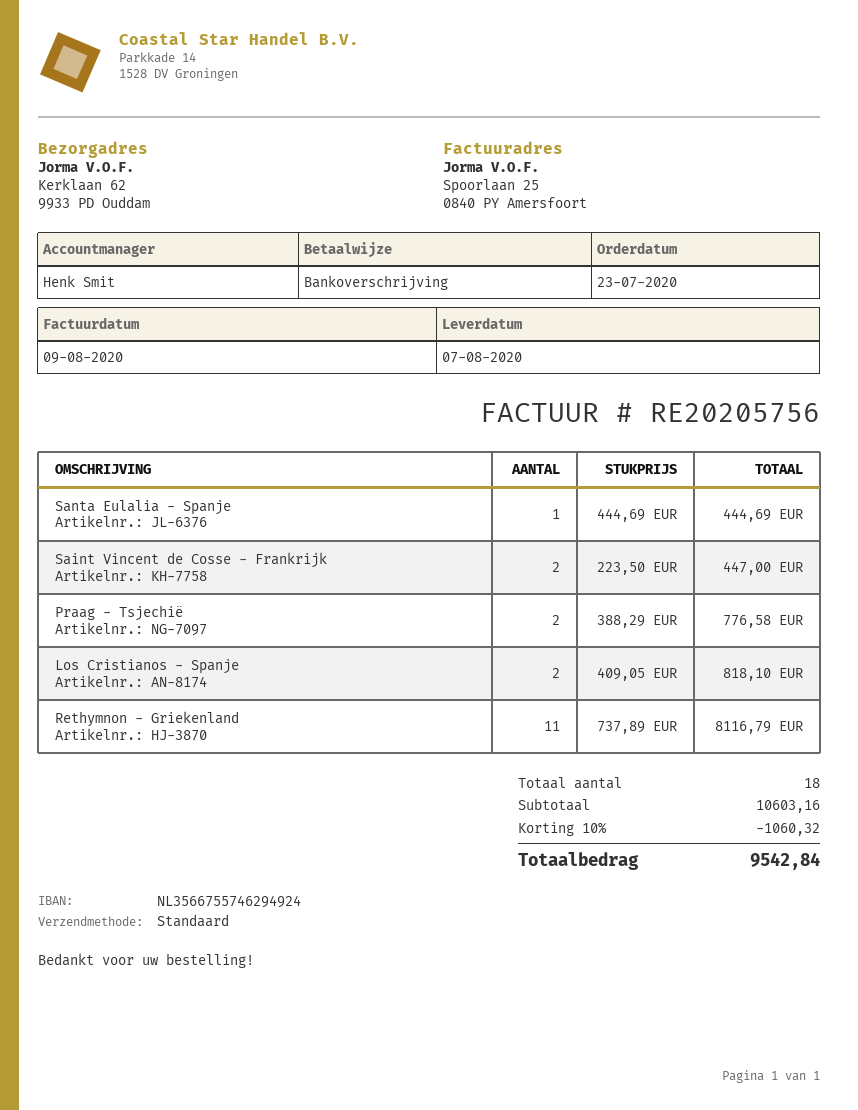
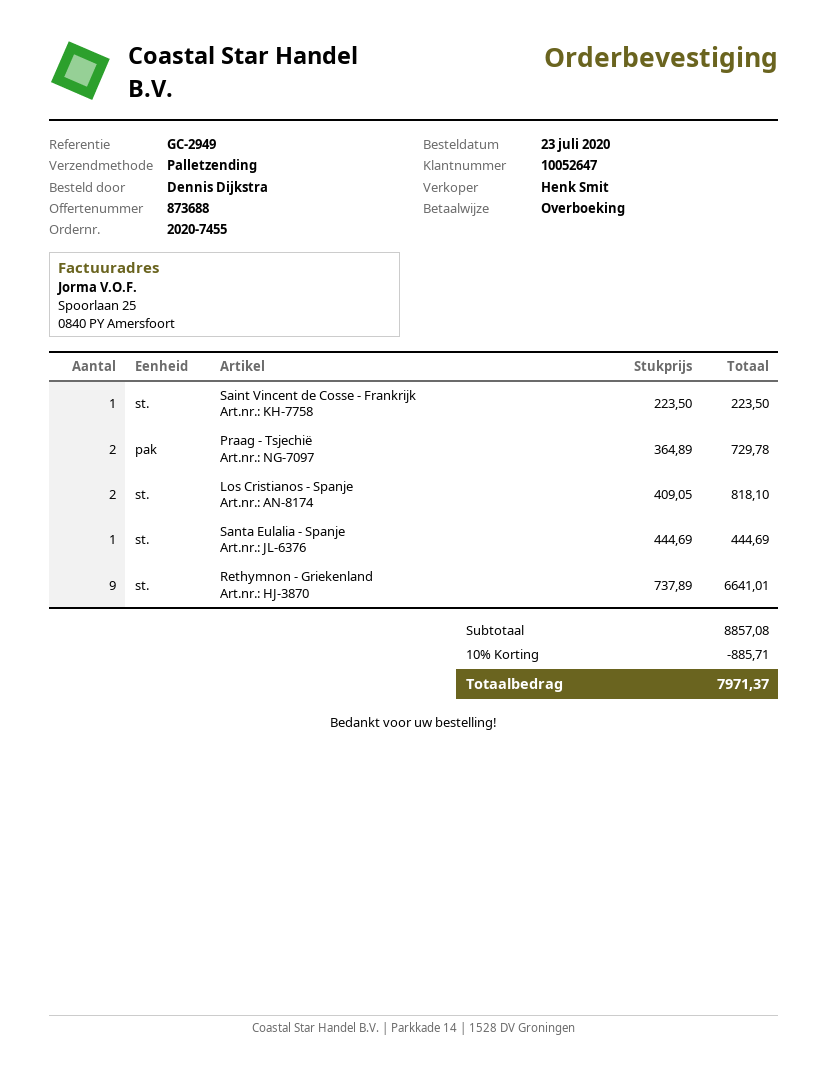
shipping method: standard -> pallet freight
Saint Vincent de Cosse - Frankrijk: 2 x 223.50 = 447.00 -> 1 x 223.50 = 223.50
Praag - Tsjechië: 2 x 388.29 = 776.58 -> 2 x 364.89 = 729.78
Rethymnon - Griekenland: 11 x 737.89 = 8116.79 -> 9 x 737.89 = 6641.01
subtotal: 10603.16 -> 8857.08
discount: 10% = 1060.32 -> 10% = 885.71
total: 9542.84 -> 7971.37

